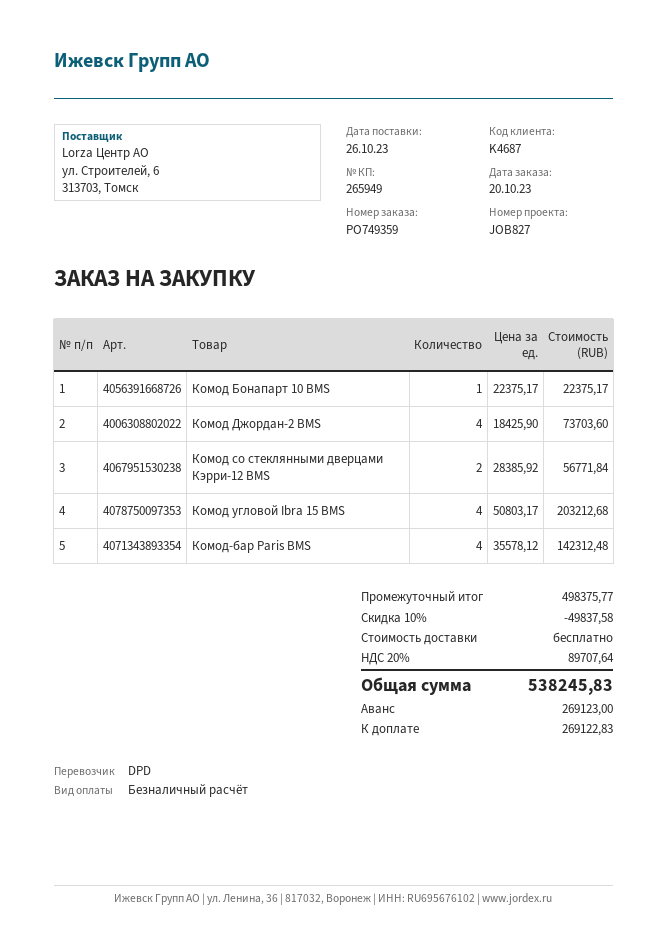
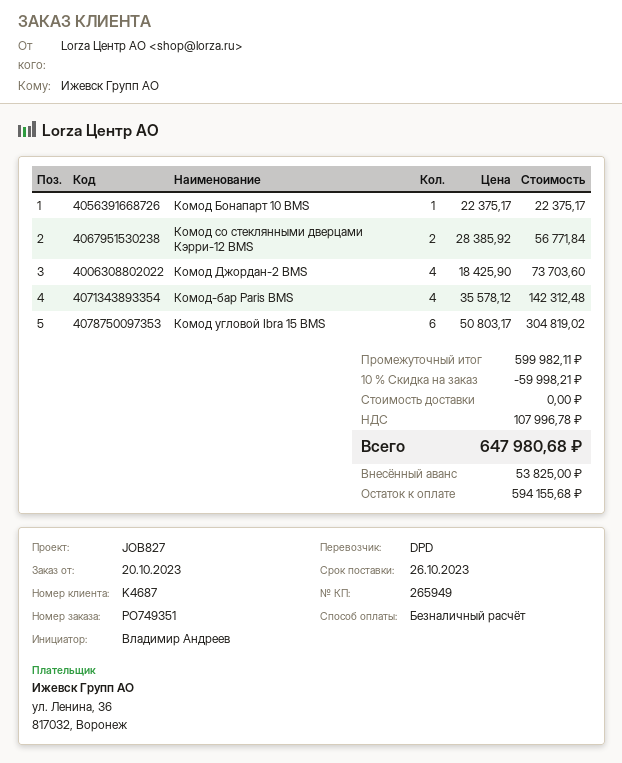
order number: PO749359 -> PO749351
Комод угловой Ibra 15 BMS: 4 x 50803.17 = 203212.68 -> 6 x 50803.17 = 304819.02
subtotal: 498375.77 -> 599982.11
discount: 10% = 49837.58 -> 10% = 59998.21
tax: 89707.64 -> 107996.78
total: 538245.83 -> 647980.68
deposit: 269123.00 -> 53825.00
balance: 269122.83 -> 594155.68

